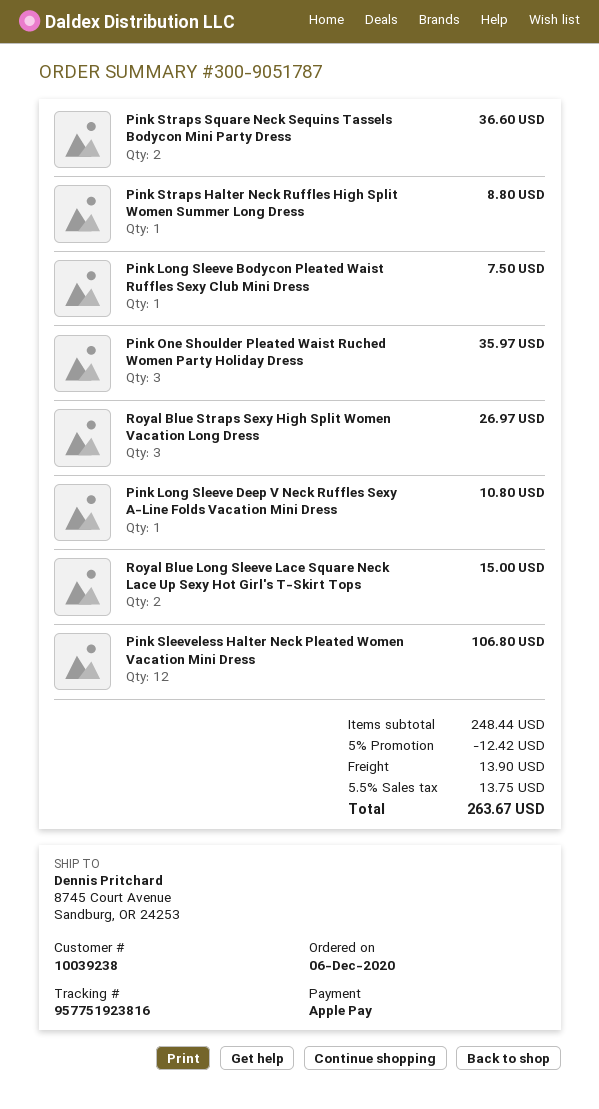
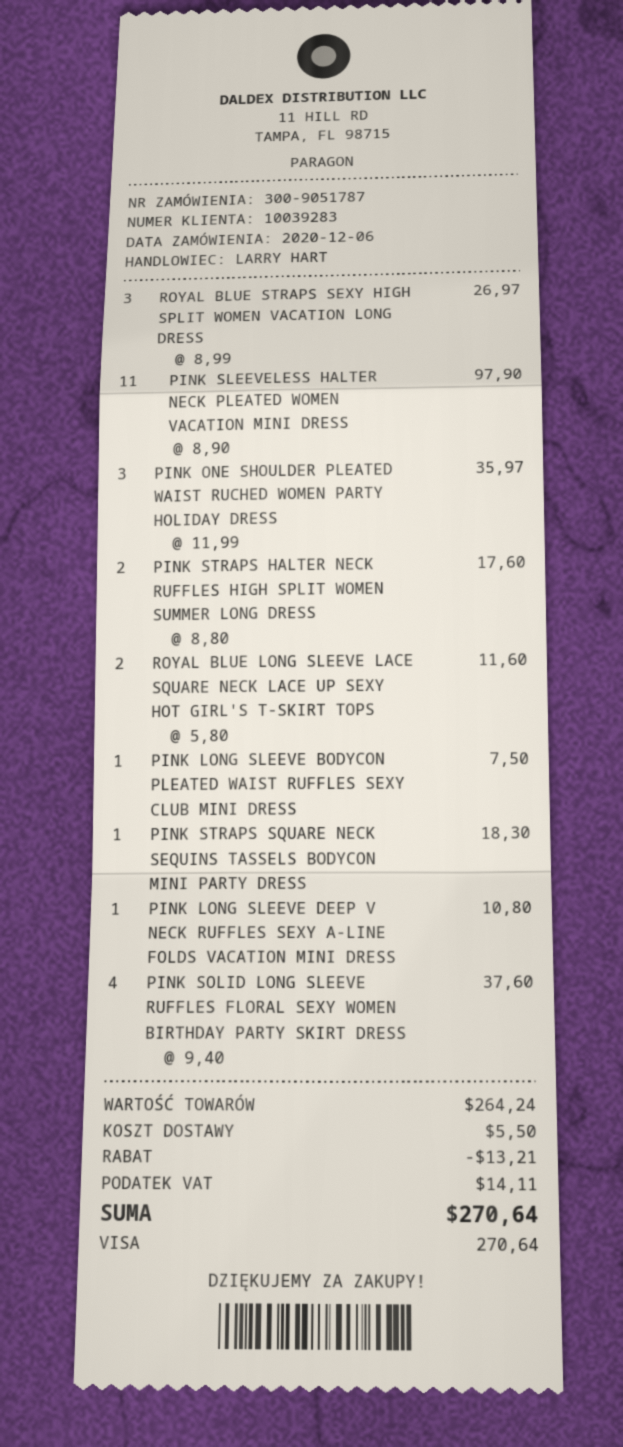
customer number: 10039238 -> 10039283
payment method: Apple Pay -> Visa
Pink Straps Square Neck Sequins Tassels Bodycon Mini Party Dress: 2 for 36.60 -> 1 for 18.30
Pink Straps Halter Neck Ruffles High Split Women Summer Long Dress: 1 for 8.80 -> 2 for 17.60
Royal Blue Long Sleeve Lace Square Neck Lace Up Sexy Hot Girl's T-Skirt Tops: 2 for 15.00 -> 2 for 11.60
Pink Sleeveless Halter Neck Pleated Women Vacation Mini Dress: 12 for 106.80 -> 11 for 97.90
PINK SOLID LONG SLEEVE RUFFLES FLORAL SEXY WOMEN BIRTHDAY PARTY SKIRT DRESS: none -> 4 for 37.60
subtotal: 248.44 -> 264.24
discount: 12.42 -> 13.21
shipping: 13.90 -> 5.50
tax: 13.75 -> 14.11
total: 263.67 -> 270.64

